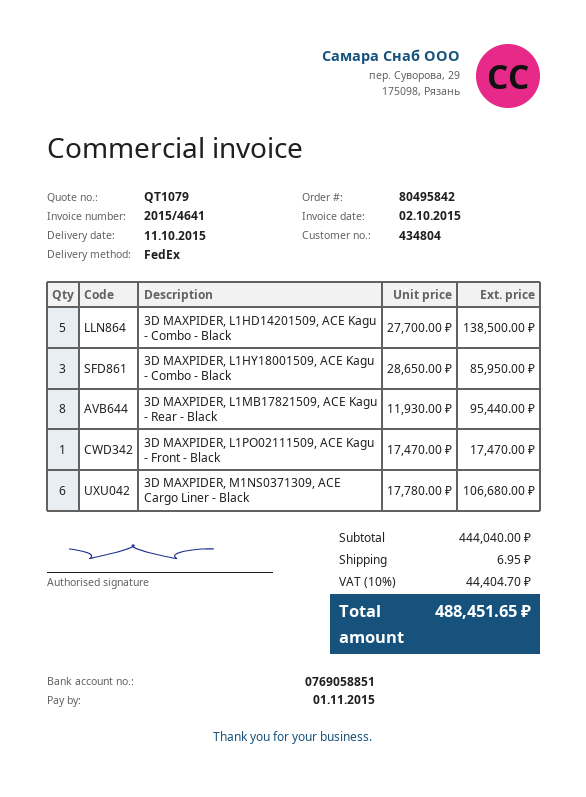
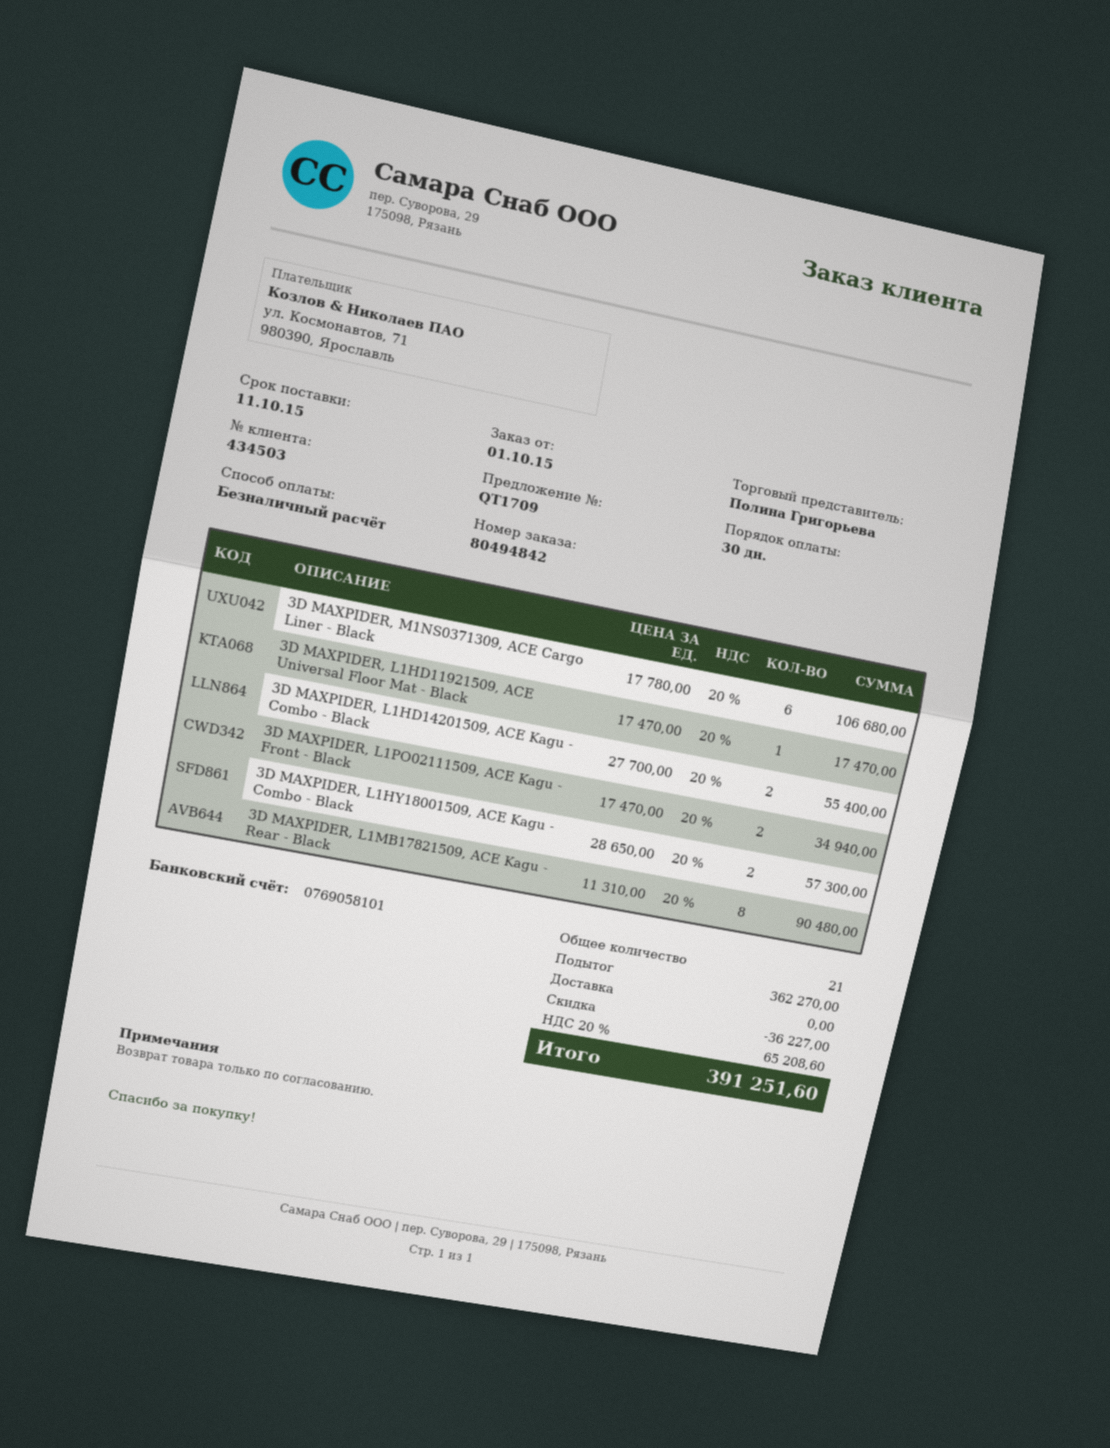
quote number: QT1079 -> QT1709
order number: 80495842 -> 80494842
customer number: 434804 -> 434503
bank account: 0769058851 -> 0769058101
3D MAXPIDER, L1HD14201509, ACE Kagu - Combo - Black: 5 x 27700.00 = 138500.00 -> 2 x 27700.00 = 55400.00
3D MAXPIDER, L1HY18001509, ACE Kagu - Combo - Black: 3 x 28650.00 = 85950.00 -> 2 x 28650.00 = 57300.00
3D MAXPIDER, L1MB17821509, ACE Kagu - Rear - Black: 8 x 11930.00 = 95440.00 -> 8 x 11310.00 = 90480.00
3D MAXPIDER, L1PO02111509, ACE Kagu - Front - Black: 1 x 17470.00 = 17470.00 -> 2 x 17470.00 = 34940.00
3D MAXPIDER, L1HD11921509, ACE Universal Floor Mat - Black: none -> 1 x 17470.00 = 17470.00
subtotal: 444040.00 -> 362270.00
discount: none -> 36227.00
shipping: 6.95 -> 0.00
tax: 10% = 44404.70 -> 20% = 65208.60
total: 488451.65 -> 391251.60

